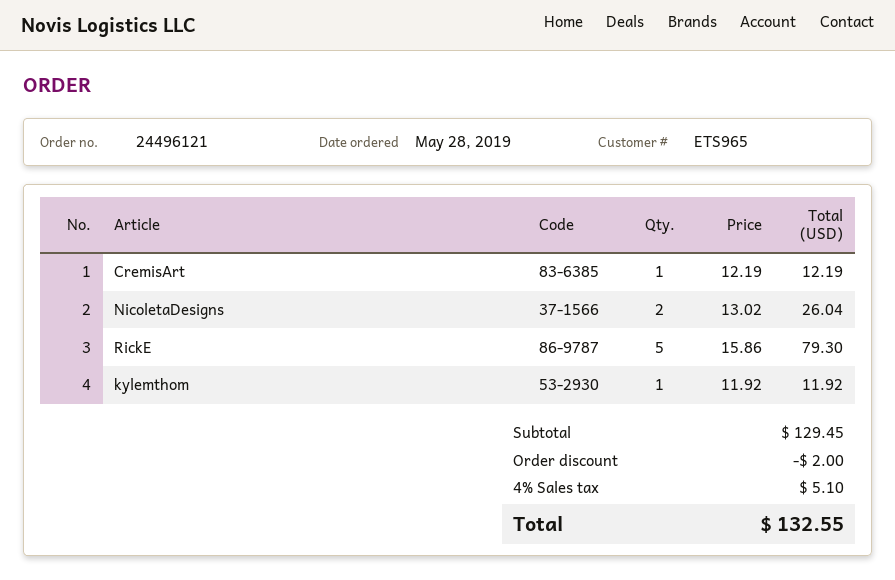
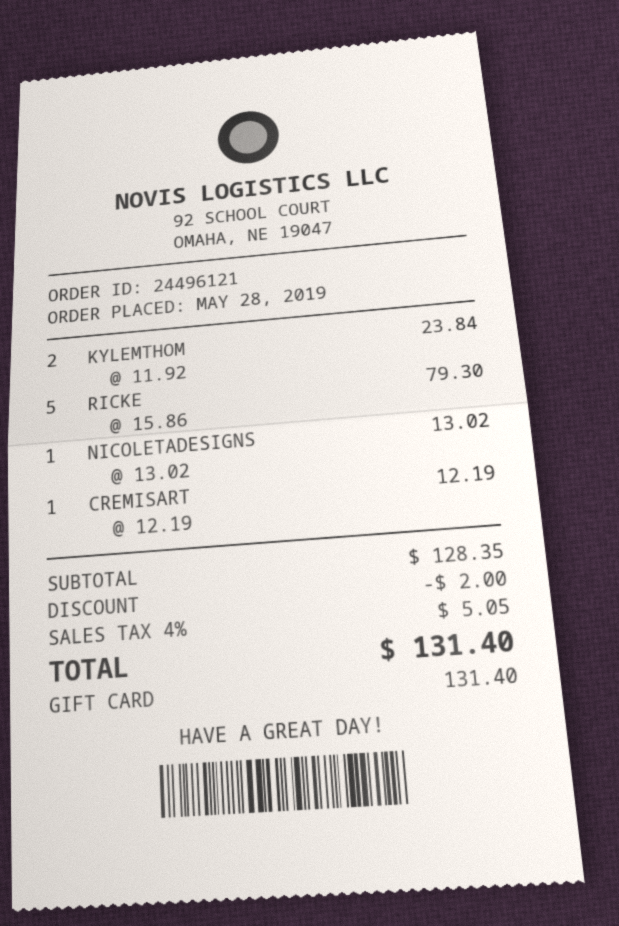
NicoletaDesigns: 2 x 13.02 = 26.04 -> 1 x 13.02 = 13.02
kylemthom: 1 x 11.92 = 11.92 -> 2 x 11.92 = 23.84
subtotal: 129.45 -> 128.35
tax: 4% = 5.10 -> 4% = 5.05
total: 132.55 -> 131.40

